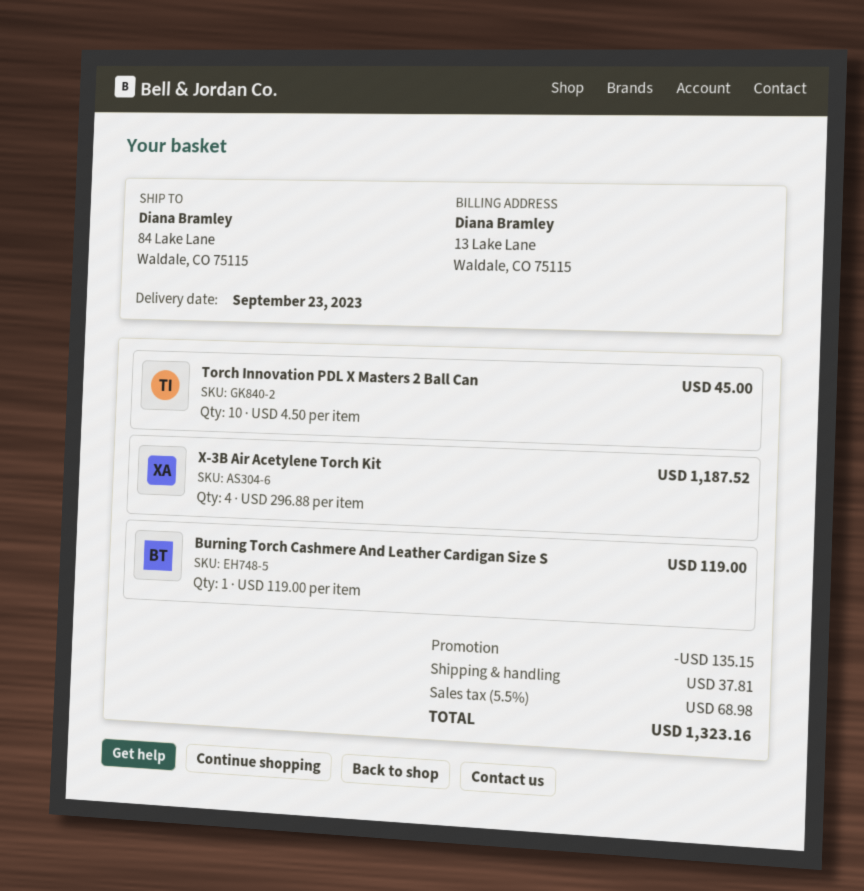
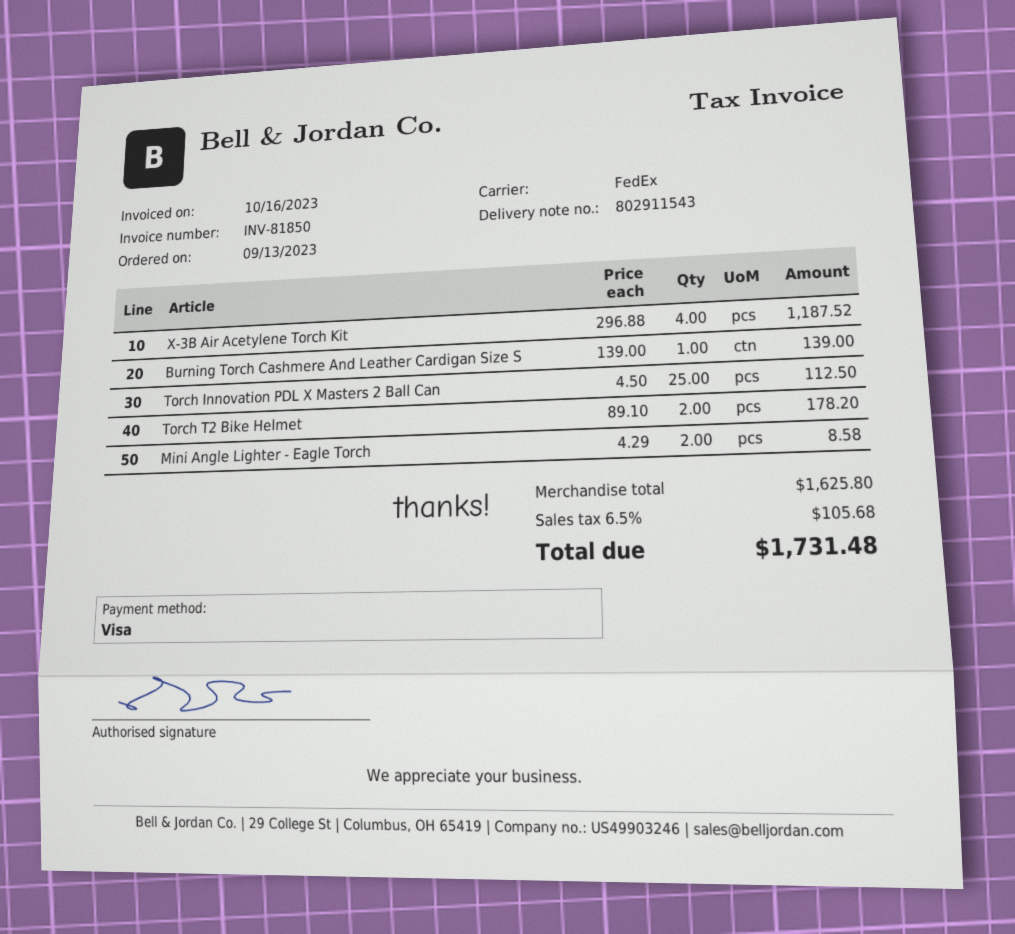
Torch Innovation PDL X Masters 2 Ball Can: 10 x 4.50 = 45.00 -> 25 x 4.50 = 112.50
Burning Torch Cashmere And Leather Cardigan Size S: 1 x 119.00 = 119.00 -> 1 x 139.00 = 139.00
Torch T2 Bike Helmet: none -> 2 x 89.10 = 178.20
Mini Angle Lighter - Eagle Torch: none -> 2 x 4.29 = 8.58
discount: 135.15 -> none
shipping: 37.81 -> none
tax: 5.5% = 68.98 -> 6.5% = 105.68
total: 1323.16 -> 1731.48

